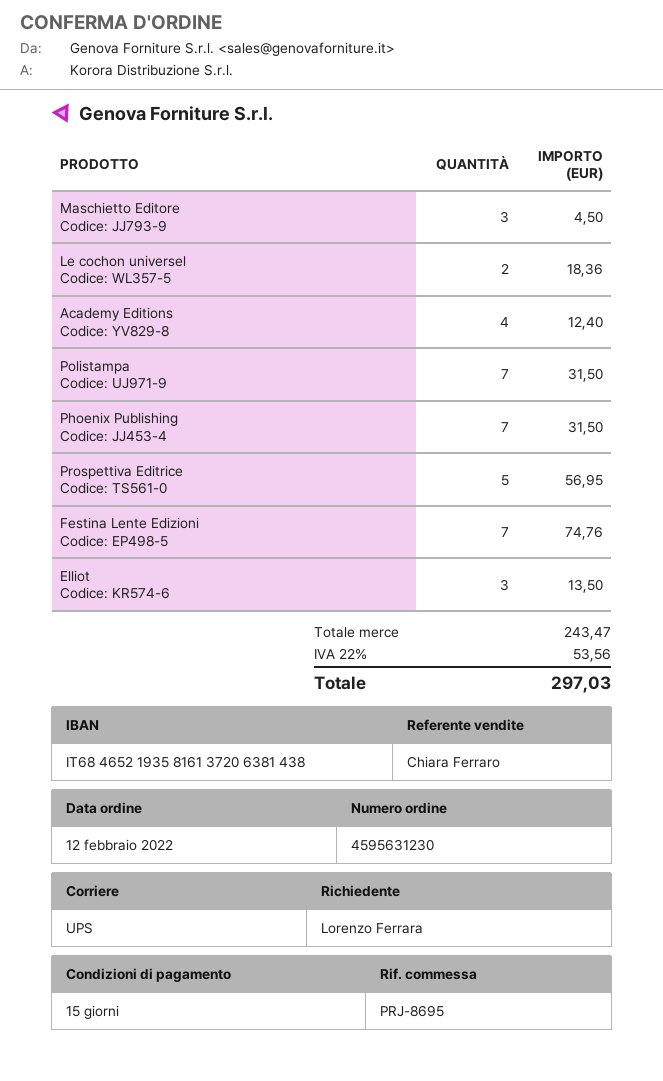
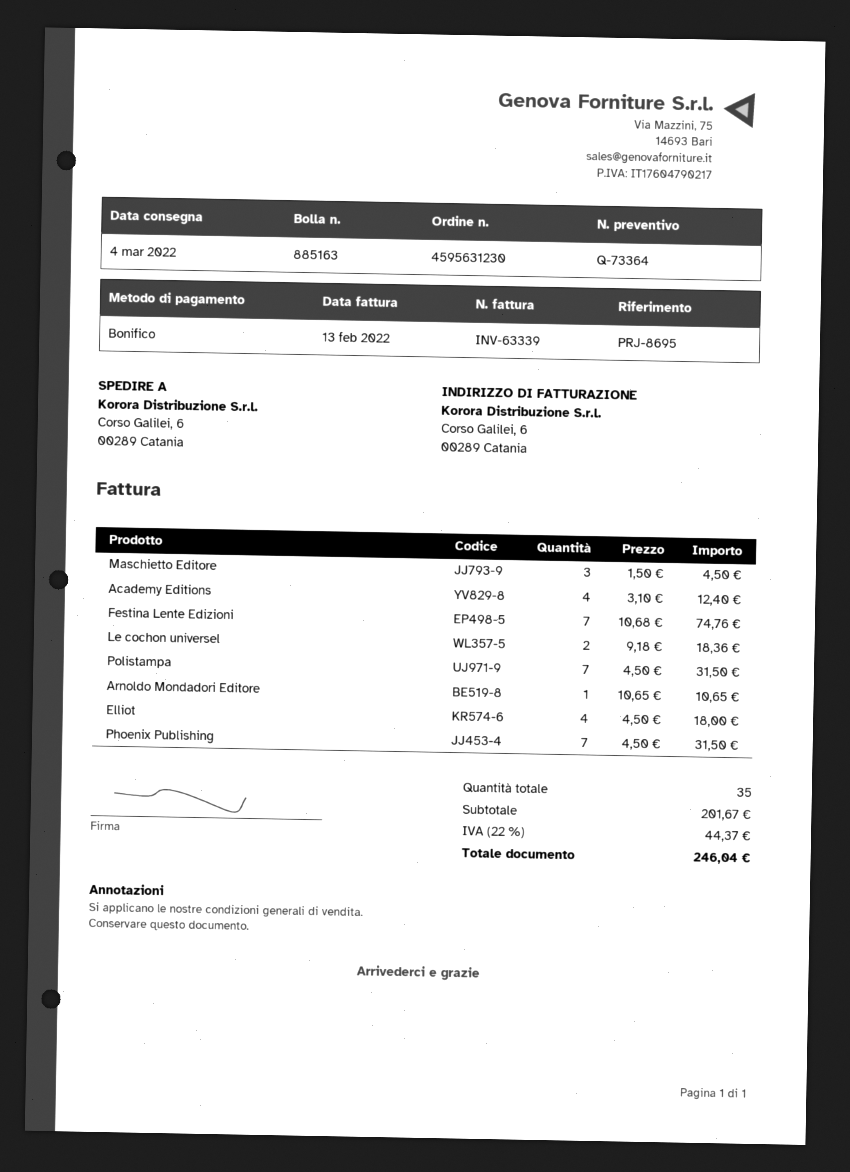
Prospettiva Editrice: 5 for 56.95 -> none
Elliot: 3 for 13.50 -> 4 for 18.00
Arnoldo Mondadori Editore: none -> 1 for 10.65
subtotal: 243.47 -> 201.67
tax: 22% = 53.56 -> 22% = 44.37
total: 297.03 -> 246.04

